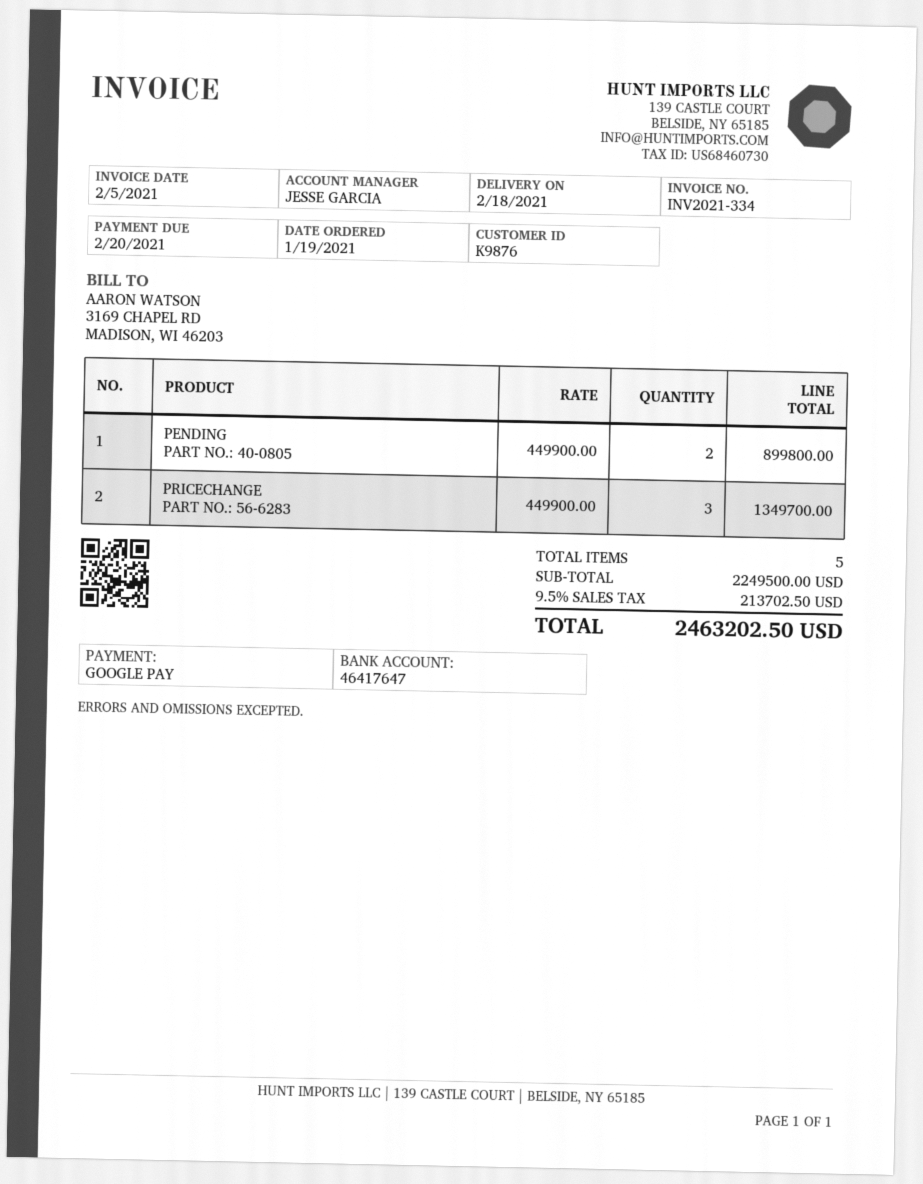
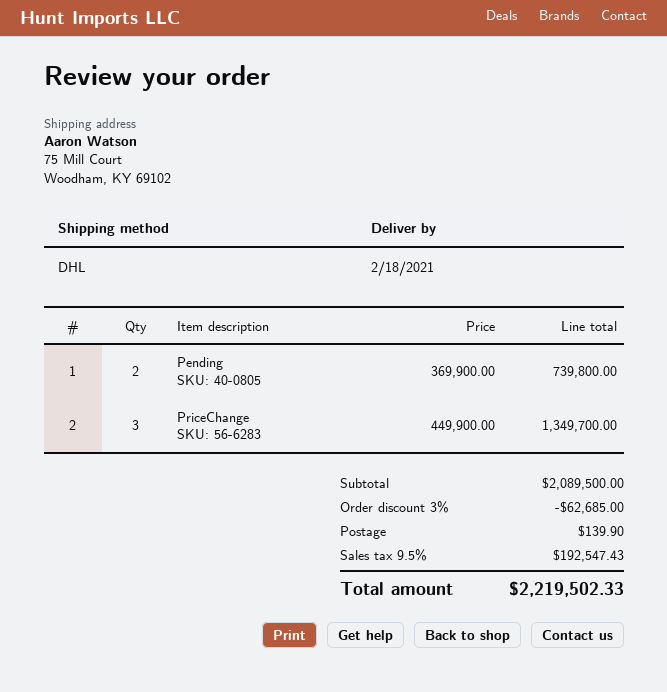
PENDING: 2 x 449900.00 = 899800.00 -> 2 x 369900.00 = 739800.00
subtotal: 2249500.00 -> 2089500.00
discount: none -> 3% = 62685.00
shipping: none -> 139.90
tax: 9.5% = 213702.50 -> 9.5% = 192547.43
total: 2463202.50 -> 2219502.33

